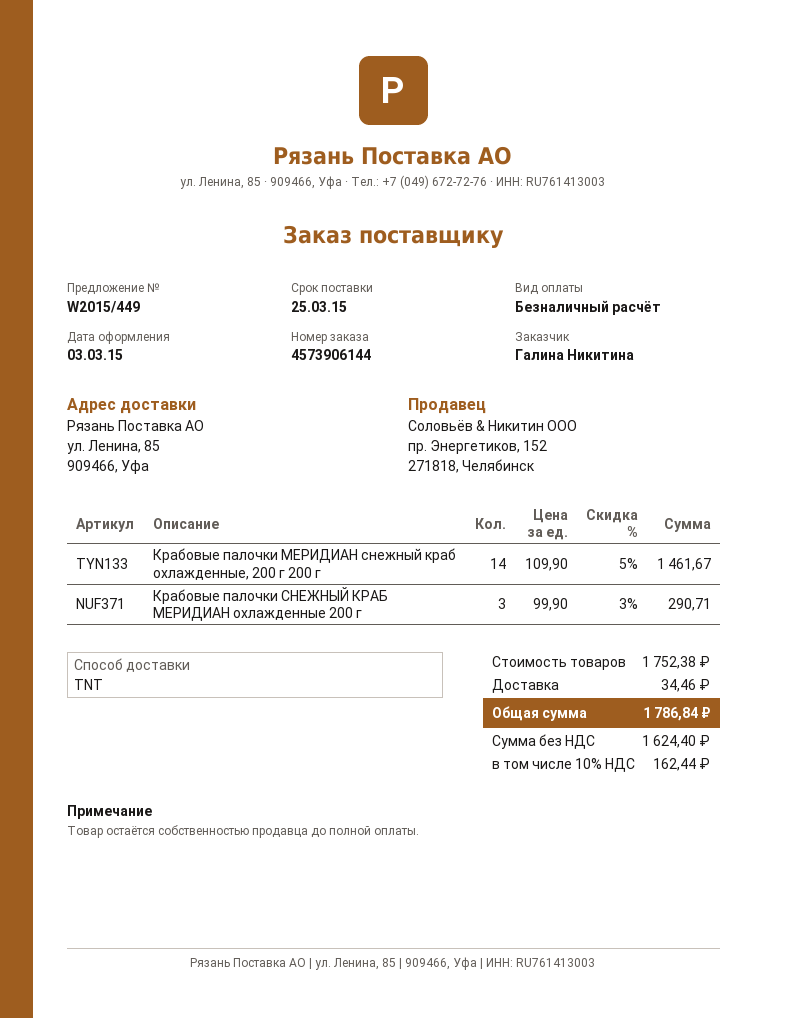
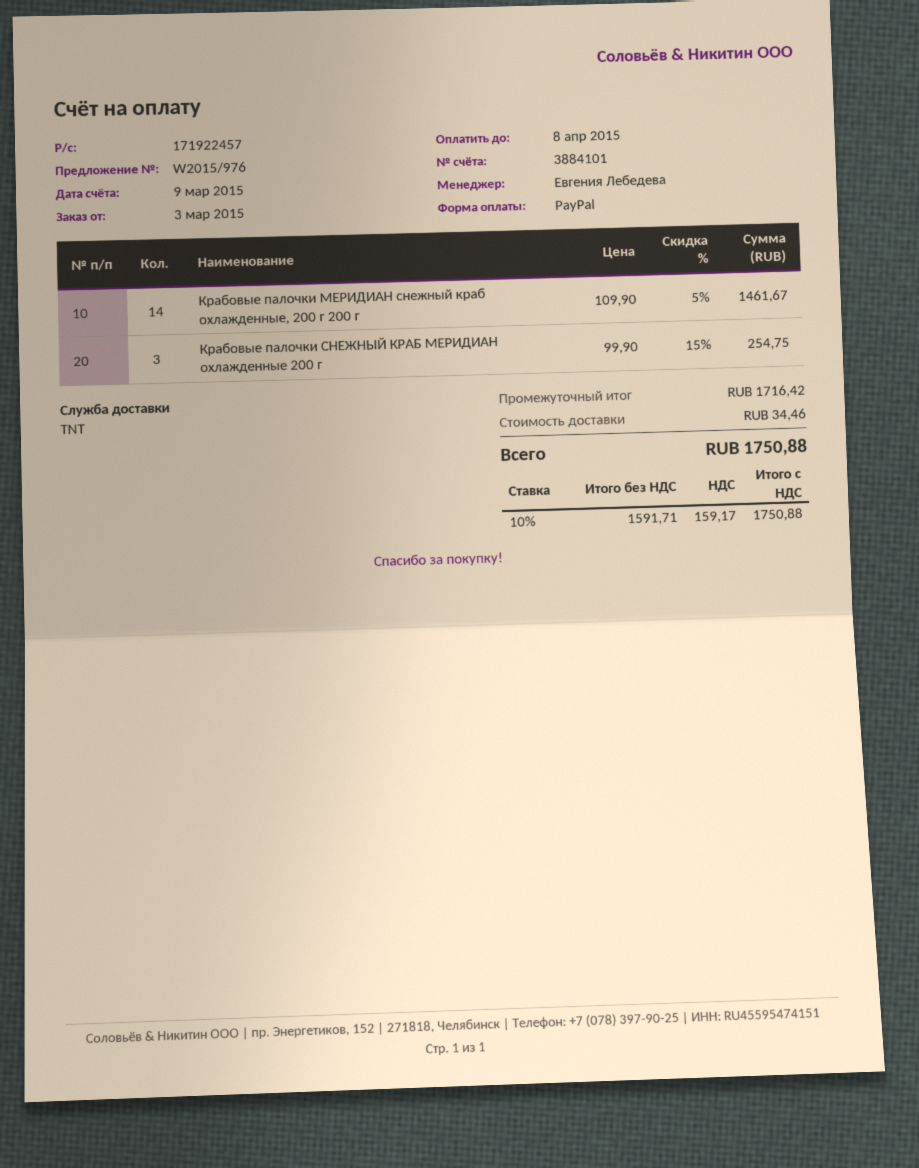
quote number: W2015/449 -> W2015/976
payment method: bank transfer -> PayPal
Крабовые палочки СНЕЖНЫЙ КРАБ МЕРИДИАН охлажденные 200 г: 3 x 99.90 - 3% = 290.71 -> 3 x 99.90 - 15% = 254.75
subtotal: 1752.38 -> 1716.42
net: 1624.40 -> 1591.71
tax: 10% = 162.44 -> 10% = 159.17
total: 1786.84 -> 1750.88

